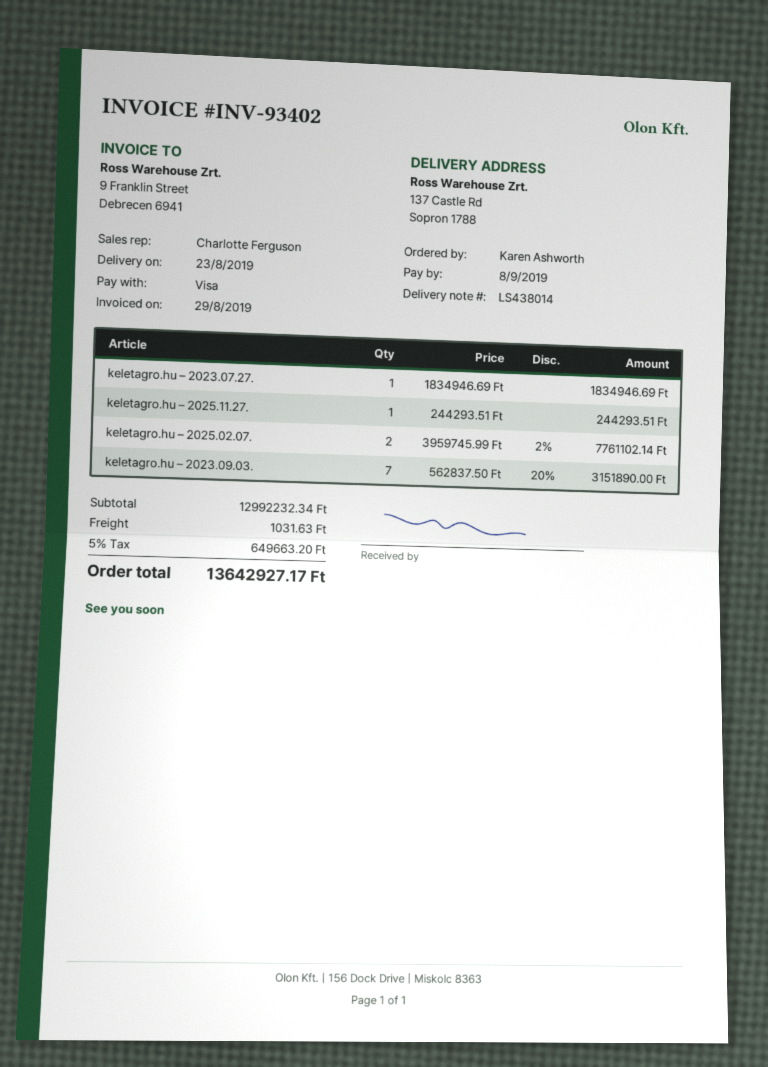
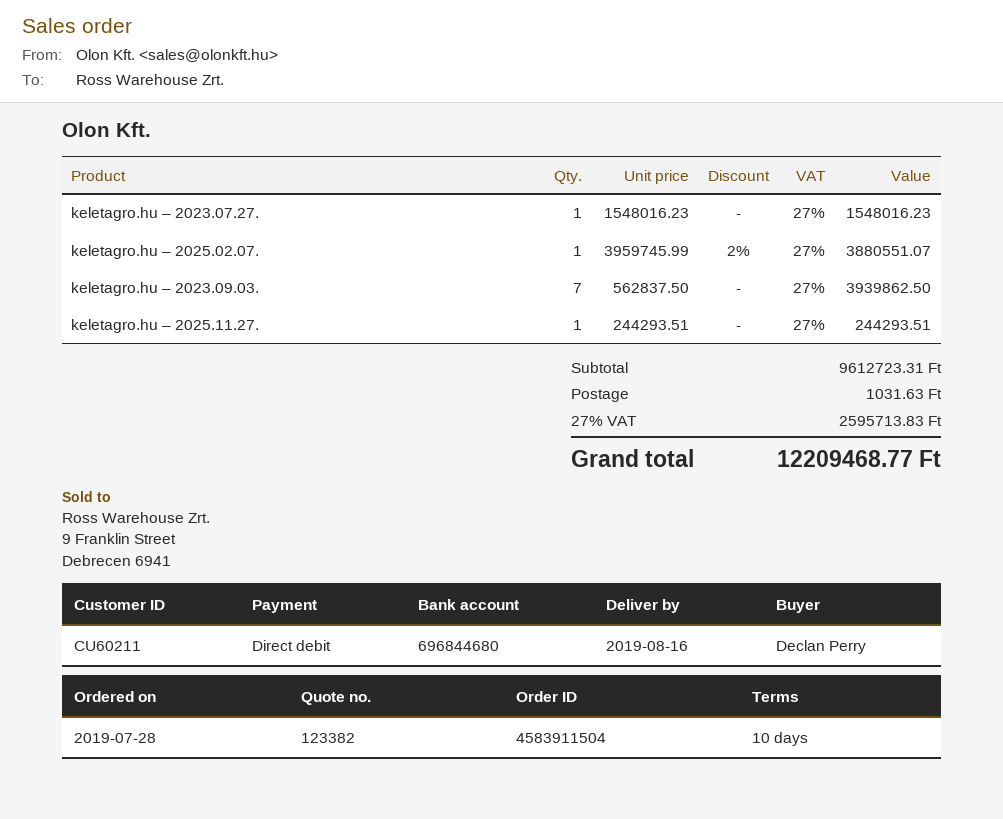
delivery date: 2019-08-23 -> 2019-08-16
ordered by: Karen Ashworth -> Declan Perry
payment method: Visa -> direct debit
keletagro.hu – 2023.07.27.: 1 x 1834946.69 = 1834946.69 -> 1 x 1548016.23 = 1548016.23
keletagro.hu – 2025.02.07.: 2 x 3959745.99 - 2% = 7761102.14 -> 1 x 3959745.99 - 2% = 3880551.07
keletagro.hu – 2023.09.03.: 7 x 562837.50 - 20% = 3151890.00 -> 7 x 562837.50 = 3939862.50
subtotal: 12992232.34 -> 9612723.31
tax: 5% = 649663.20 -> 27% = 2595713.83
total: 13642927.17 -> 12209468.77

